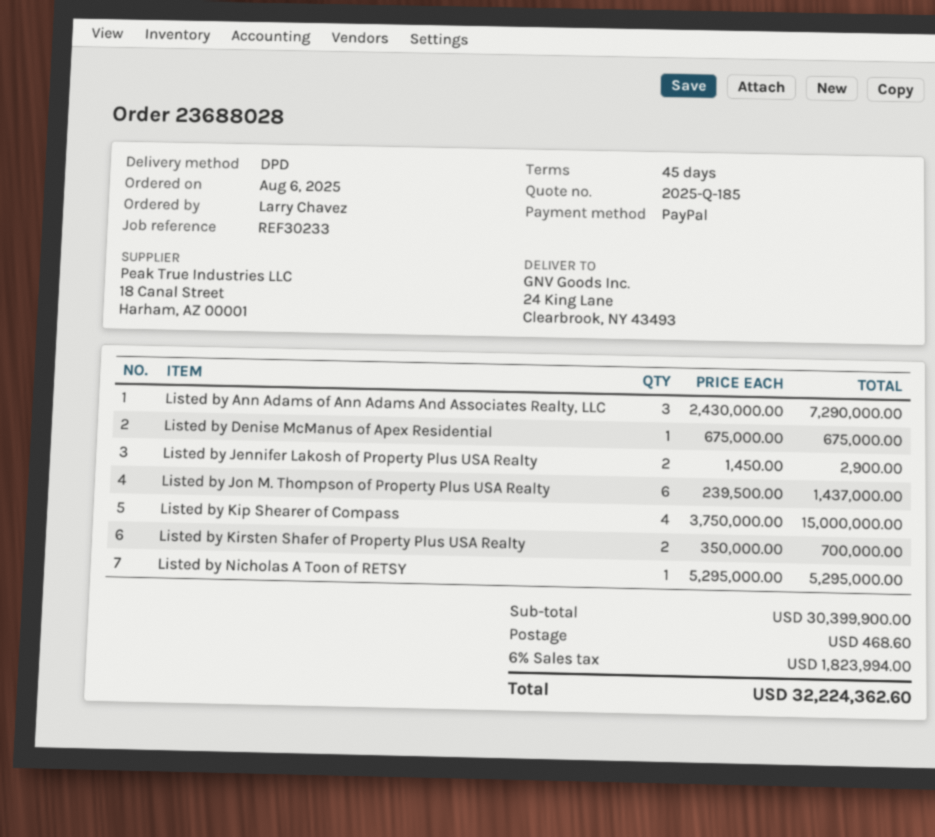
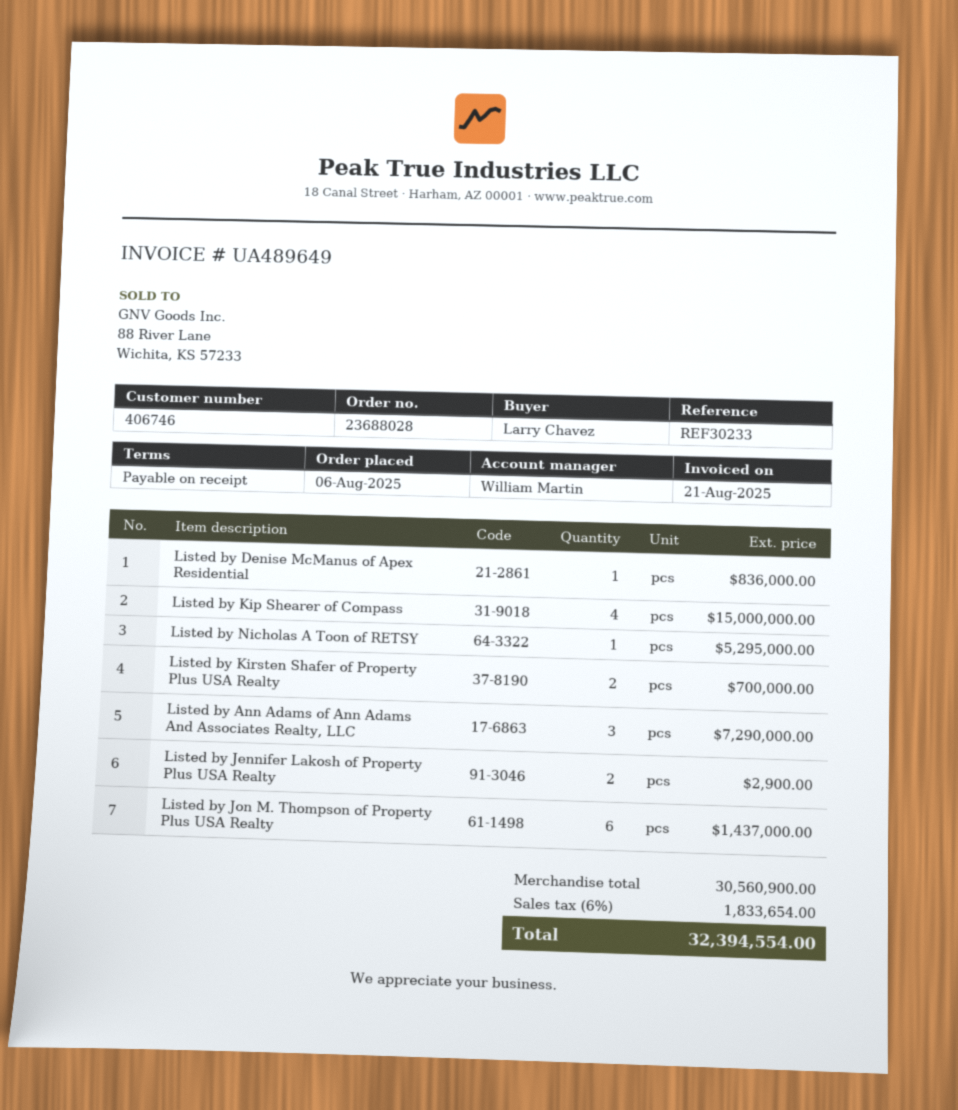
payment terms: 45 days -> on receipt
Listed by Denise McManus of Apex Residential: 1 for 675000.00 -> 1 for 836000.00
subtotal: 30399900.00 -> 30560900.00
shipping: 468.60 -> none
tax: 6% = 1823994.00 -> 6% = 1833654.00
total: 32224362.60 -> 32394554.00

